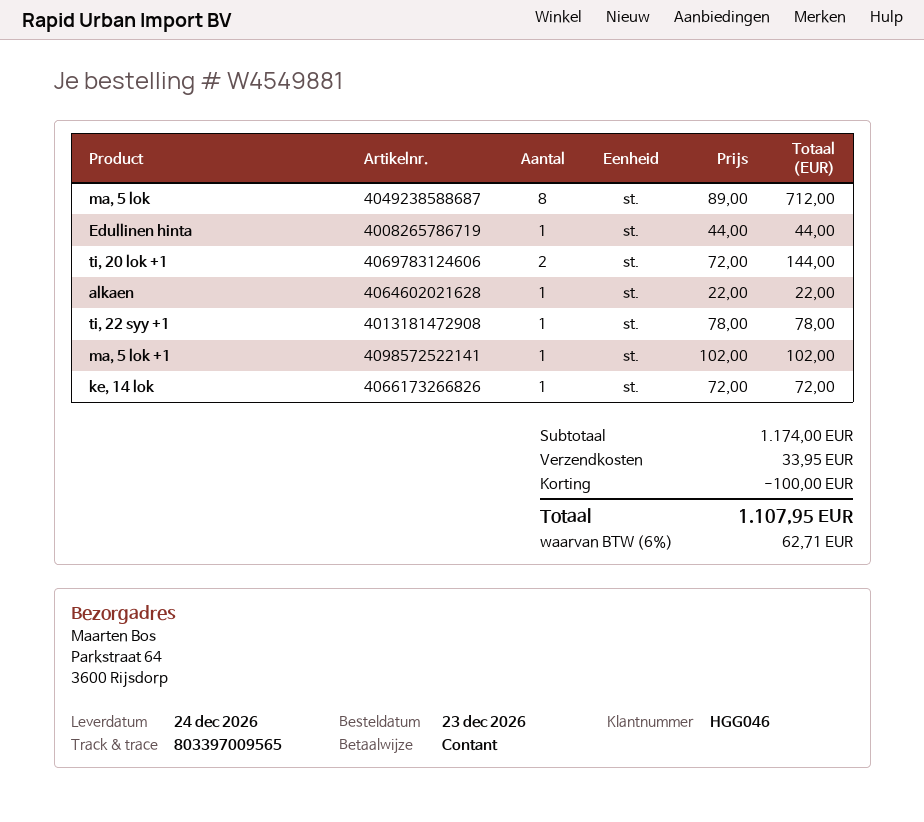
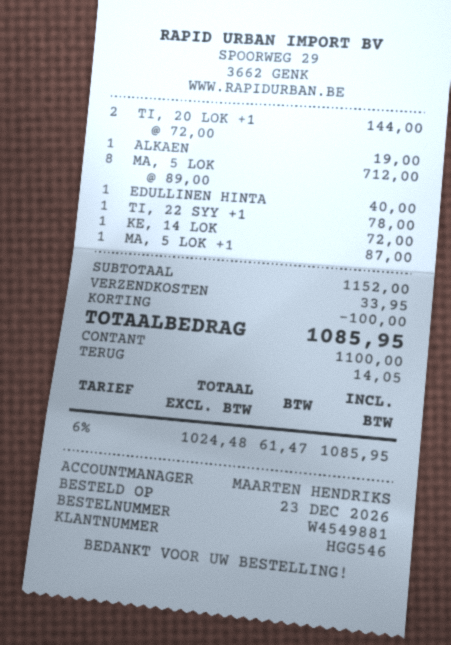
customer number: HGG046 -> HGG546
Edullinen hinta: 1 x 44.00 = 44.00 -> 1 x 40.00 = 40.00
alkaen: 1 x 22.00 = 22.00 -> 1 x 19.00 = 19.00
ma, 5 lok +1: 1 x 102.00 = 102.00 -> 1 x 87.00 = 87.00
subtotal: 1174.00 -> 1152.00
tax: 6% = 62.71 -> 6% = 61.47
total: 1107.95 -> 1085.95

